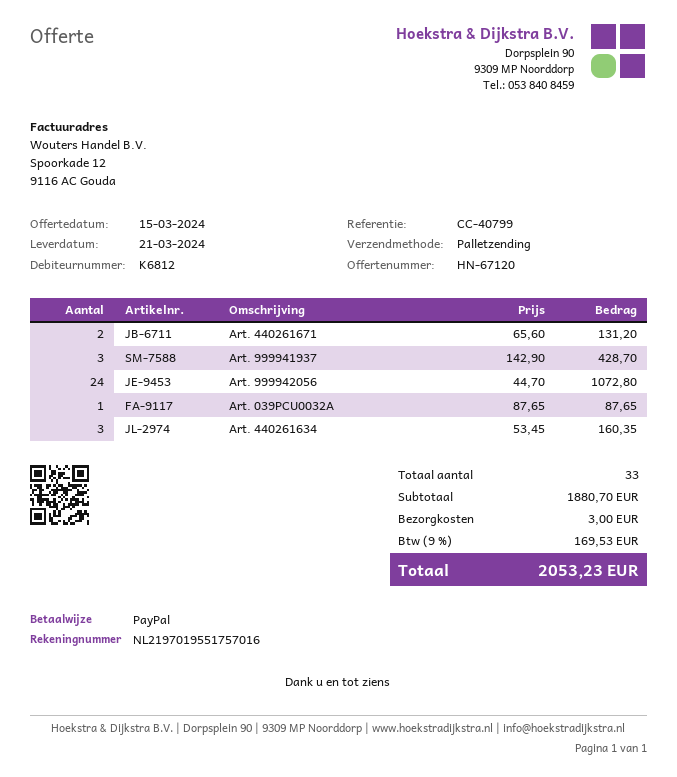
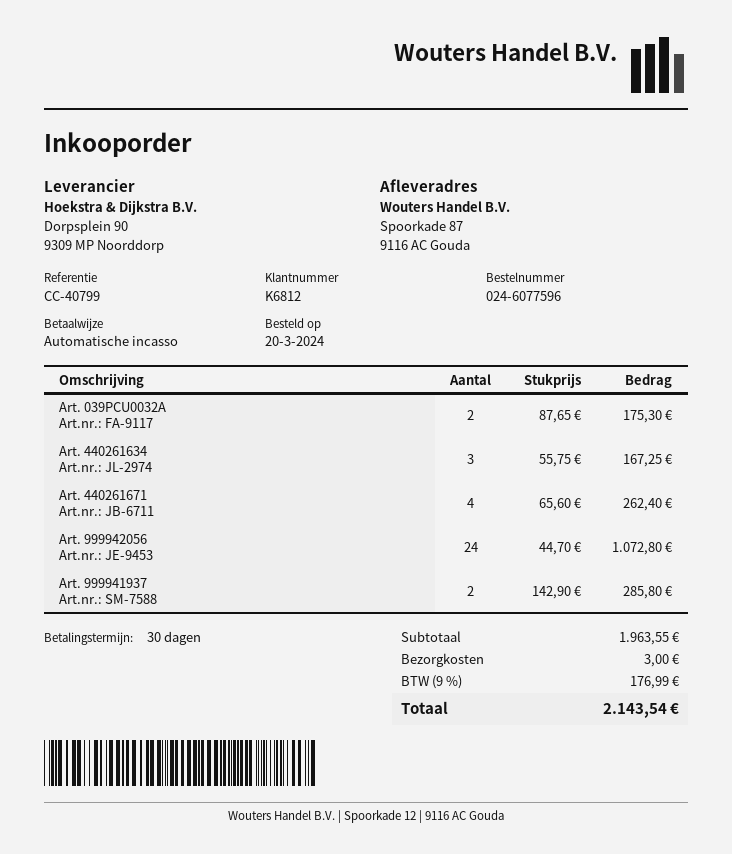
payment method: PayPal -> direct debit
Art. 440261671: 2 x 65.60 = 131.20 -> 4 x 65.60 = 262.40
Art. 999941937: 3 x 142.90 = 428.70 -> 2 x 142.90 = 285.80
Art. 039PCU0032A: 1 x 87.65 = 87.65 -> 2 x 87.65 = 175.30
Art. 440261634: 3 x 53.45 = 160.35 -> 3 x 55.75 = 167.25
subtotal: 1880.70 -> 1963.55
tax: 9% = 169.53 -> 9% = 176.99
total: 2053.23 -> 2143.54

